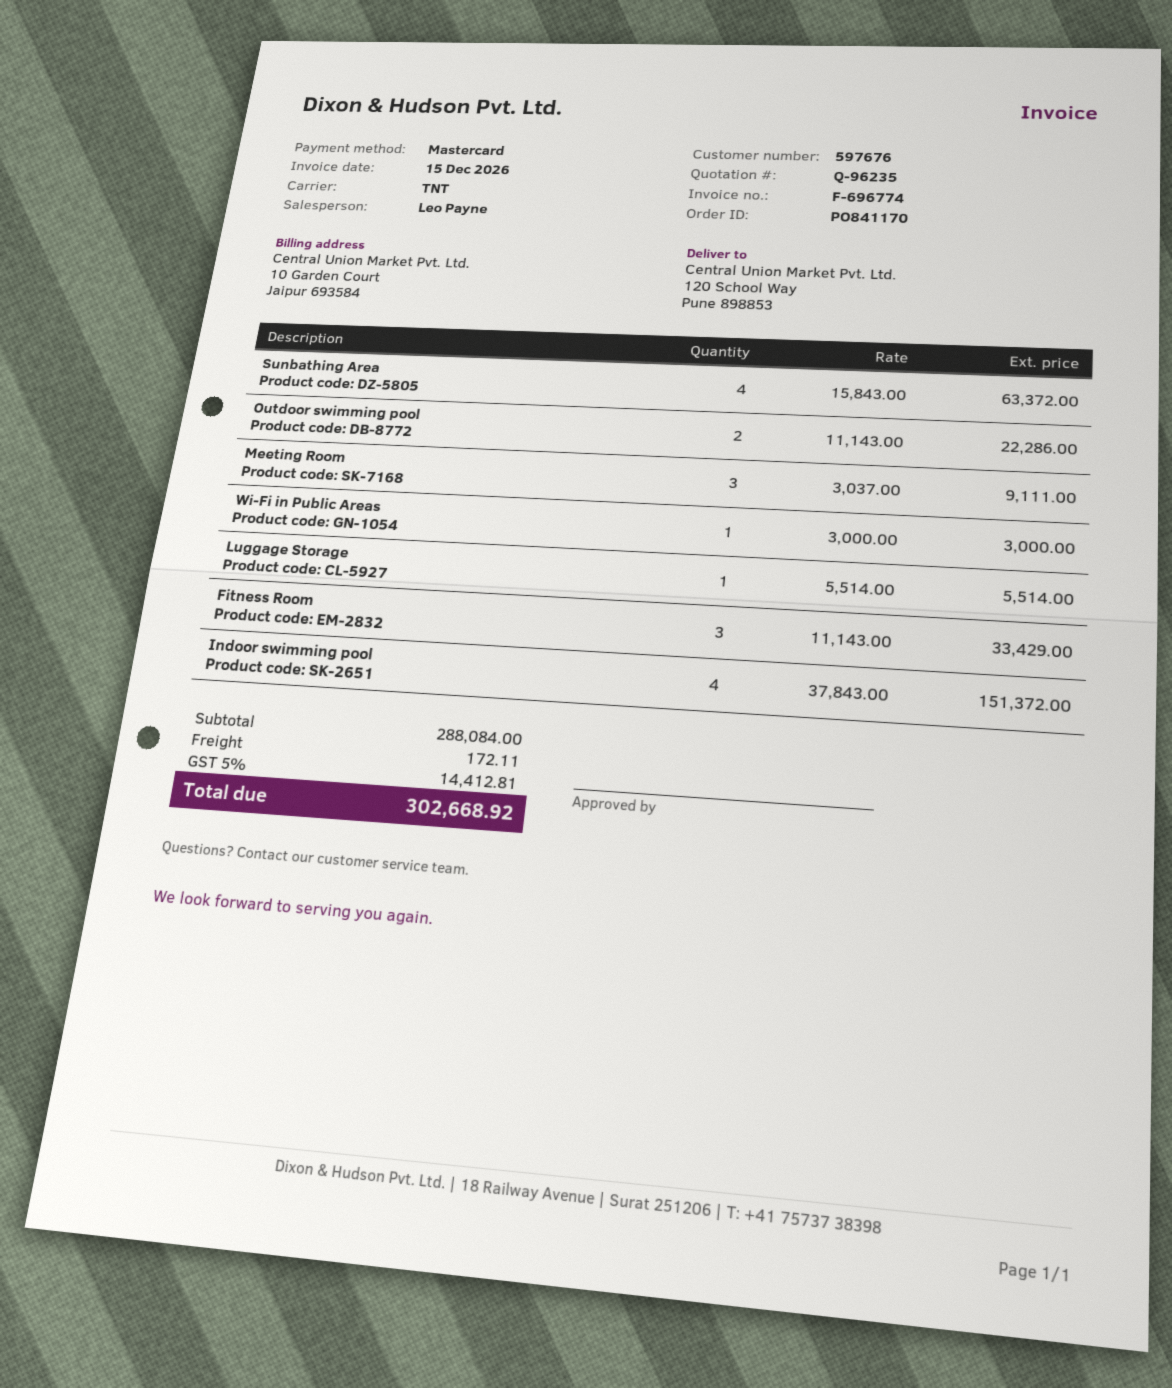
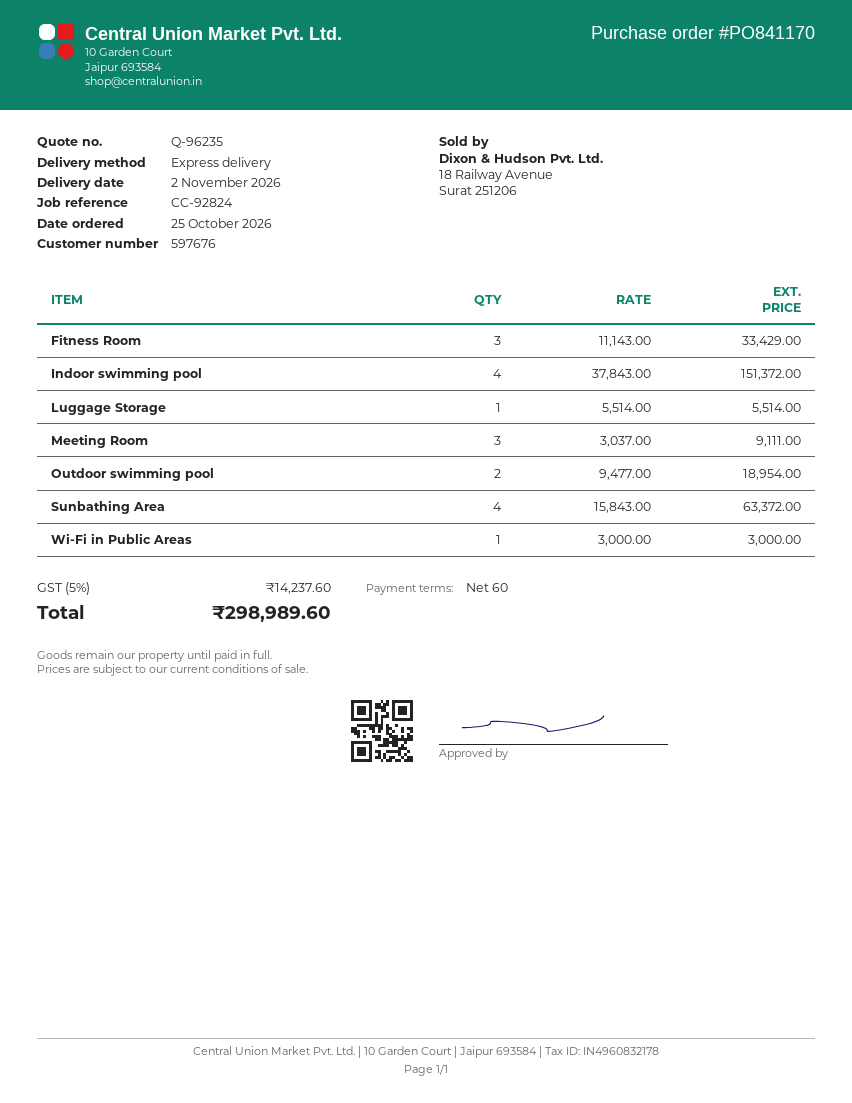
shipping method: TNT -> express
Outdoor swimming pool: 2 x 11143.00 = 22286.00 -> 2 x 9477.00 = 18954.00
shipping: 172.11 -> none
tax: 5% = 14412.81 -> 5% = 14237.60
total: 302668.92 -> 298989.60

